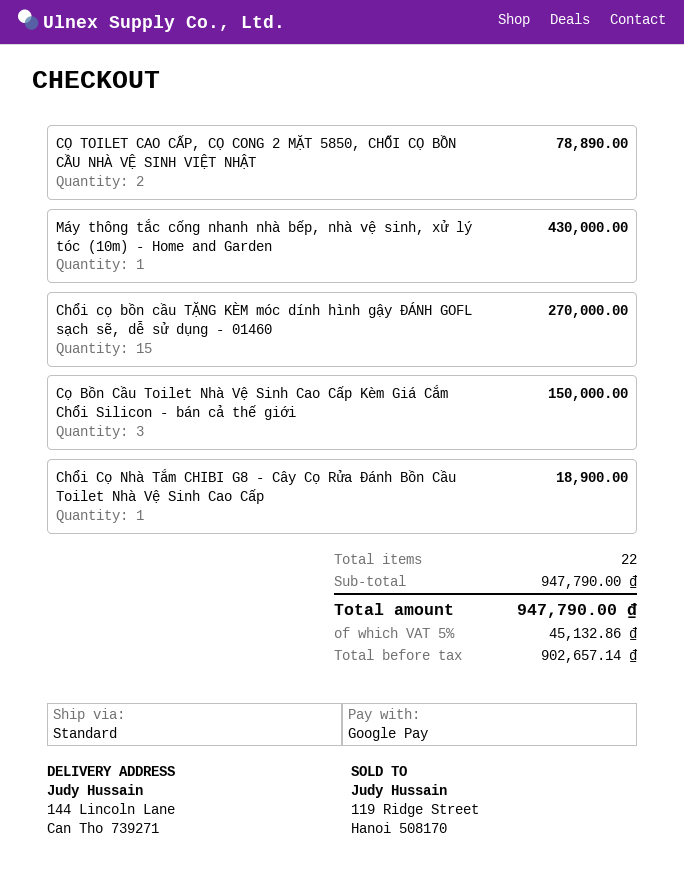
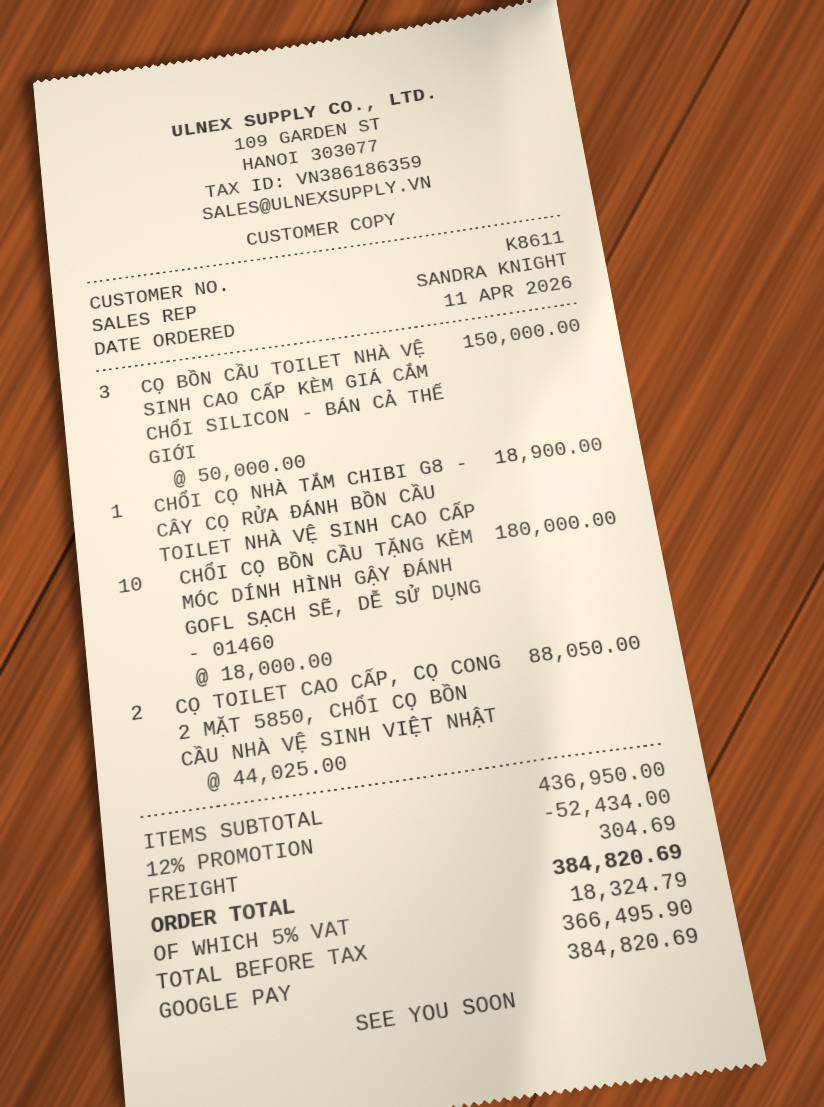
CỌ TOILET CAO CẤP, CỌ CONG 2 MẶT 5850, CHỔI CỌ BỒN CẦU NHÀ VỆ SINH VIỆT NHẬT: 2 for 78890.00 -> 2 for 88050.00
Máy thông tắc cống nhanh nhà bếp, nhà vệ sinh, xử lý tóc (10m) - Home and Garden: 1 for 430000.00 -> none
Chổi cọ bồn cầu TẶNG KÈM móc dính hình gậy ĐÁNH GOFL sạch sẽ, dễ sử dụng - 01460: 15 for 270000.00 -> 10 for 180000.00
subtotal: 947790.00 -> 436950.00
discount: none -> 12% = 52434.00
shipping: none -> 304.69
net: 902657.14 -> 366495.90
tax: 5% = 45132.86 -> 5% = 18324.79
total: 947790.00 -> 384820.69

